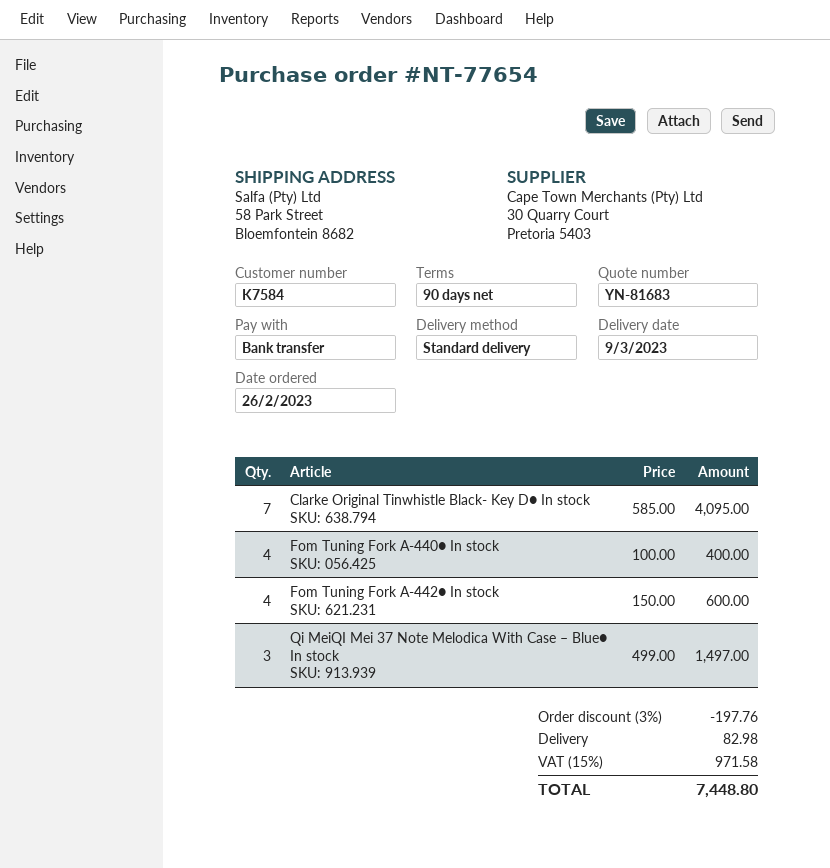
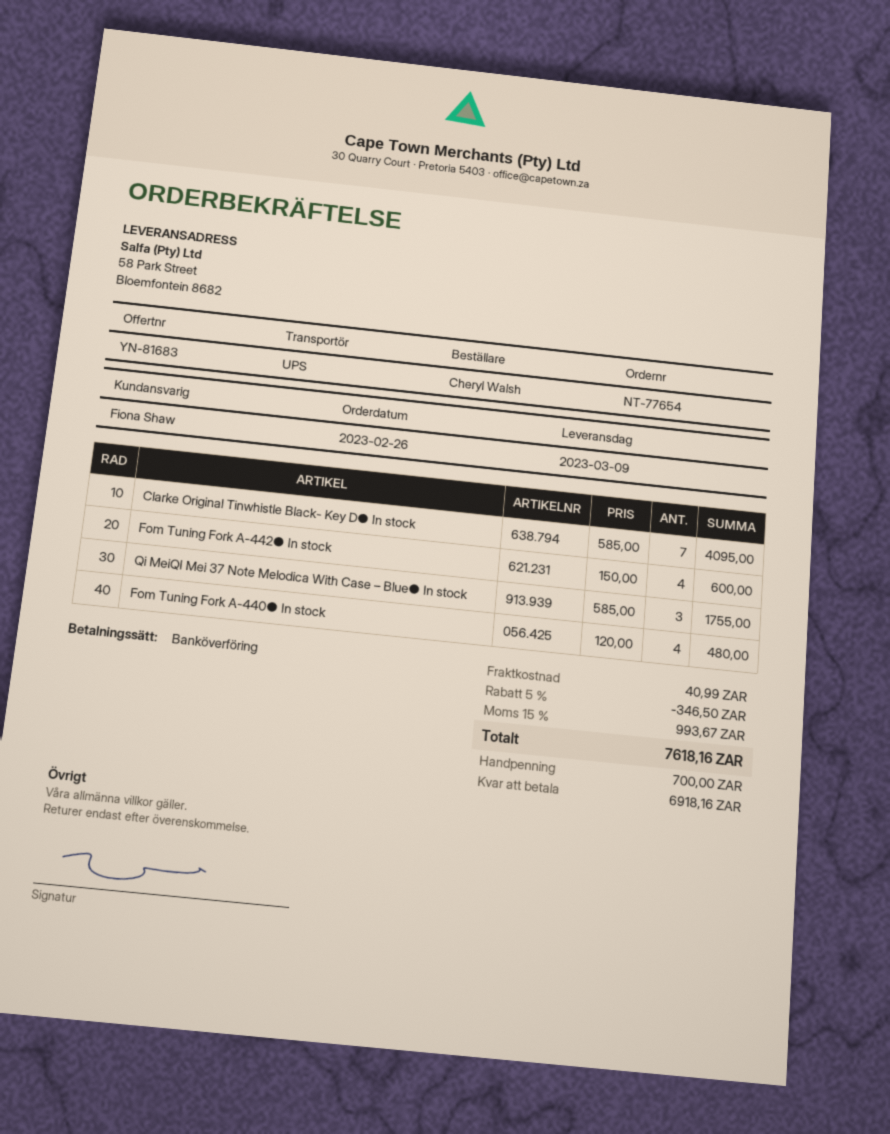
shipping method: standard -> UPS
Fom Tuning Fork A-440● In stock: 4 x 100.00 = 400.00 -> 4 x 120.00 = 480.00
Qi MeiQI Mei 37 Note Melodica With Case – Blue● In stock: 3 x 499.00 = 1497.00 -> 3 x 585.00 = 1755.00
discount: 3% = 197.76 -> 5% = 346.50
shipping: 82.98 -> 40.99
tax: 15% = 971.58 -> 15% = 993.67
total: 7448.80 -> 7618.16

